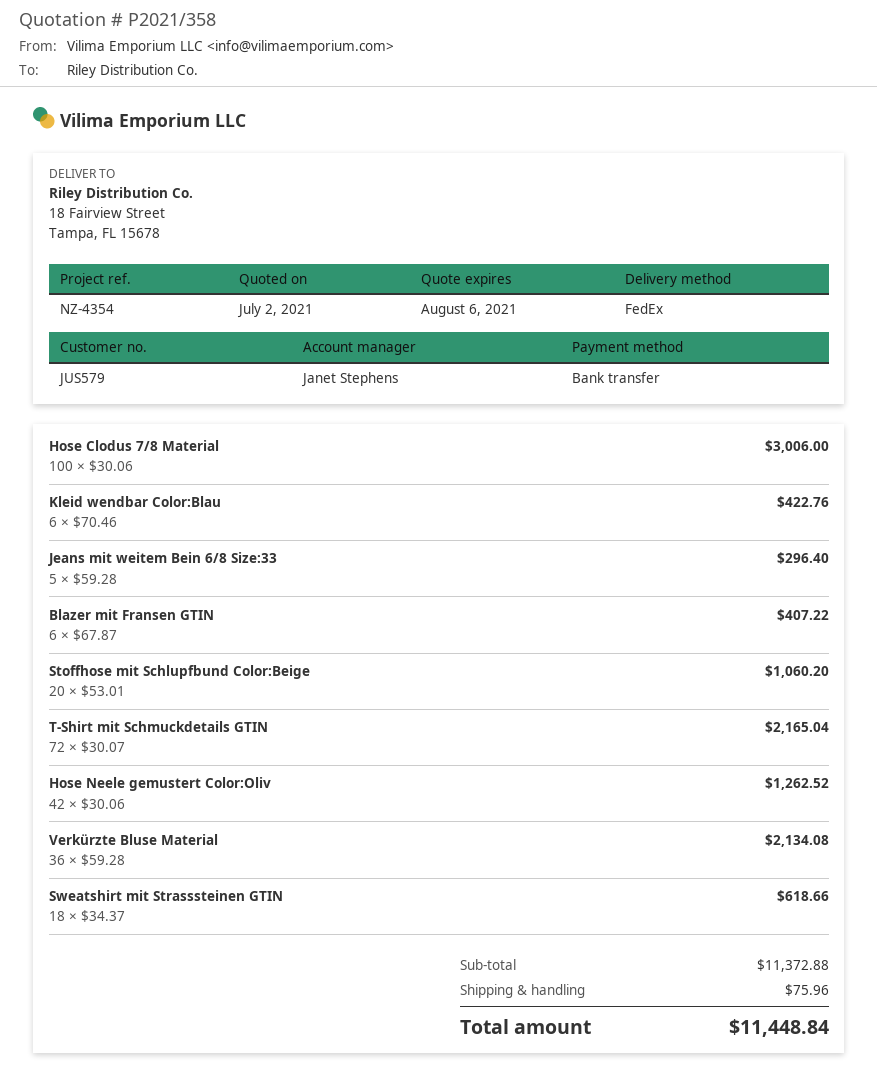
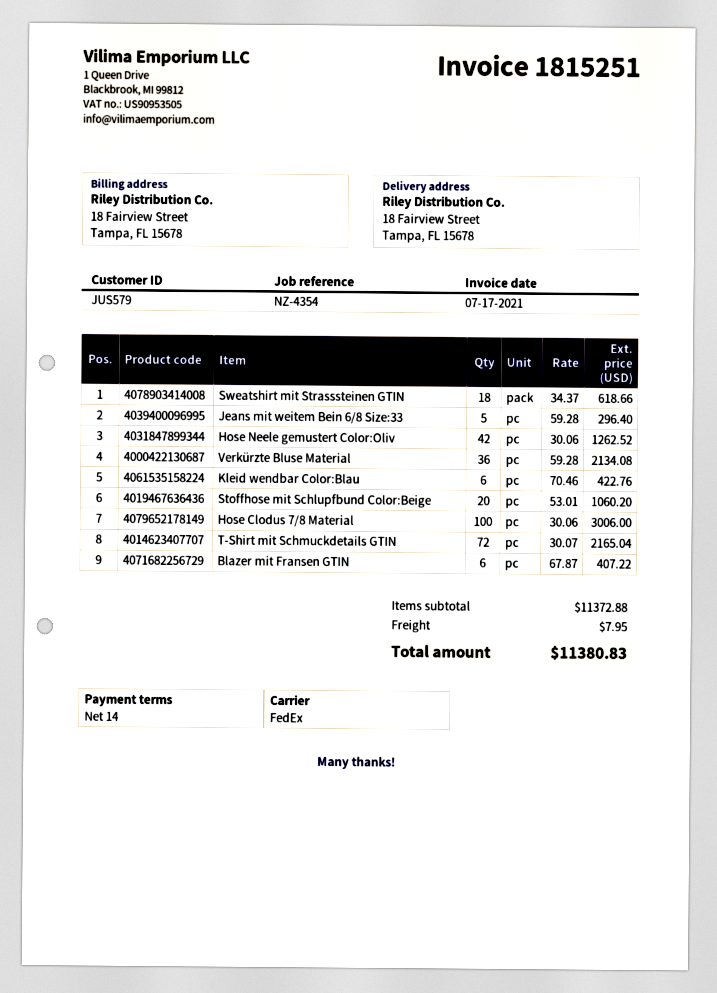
shipping: 75.96 -> 7.95
total: 11448.84 -> 11380.83

